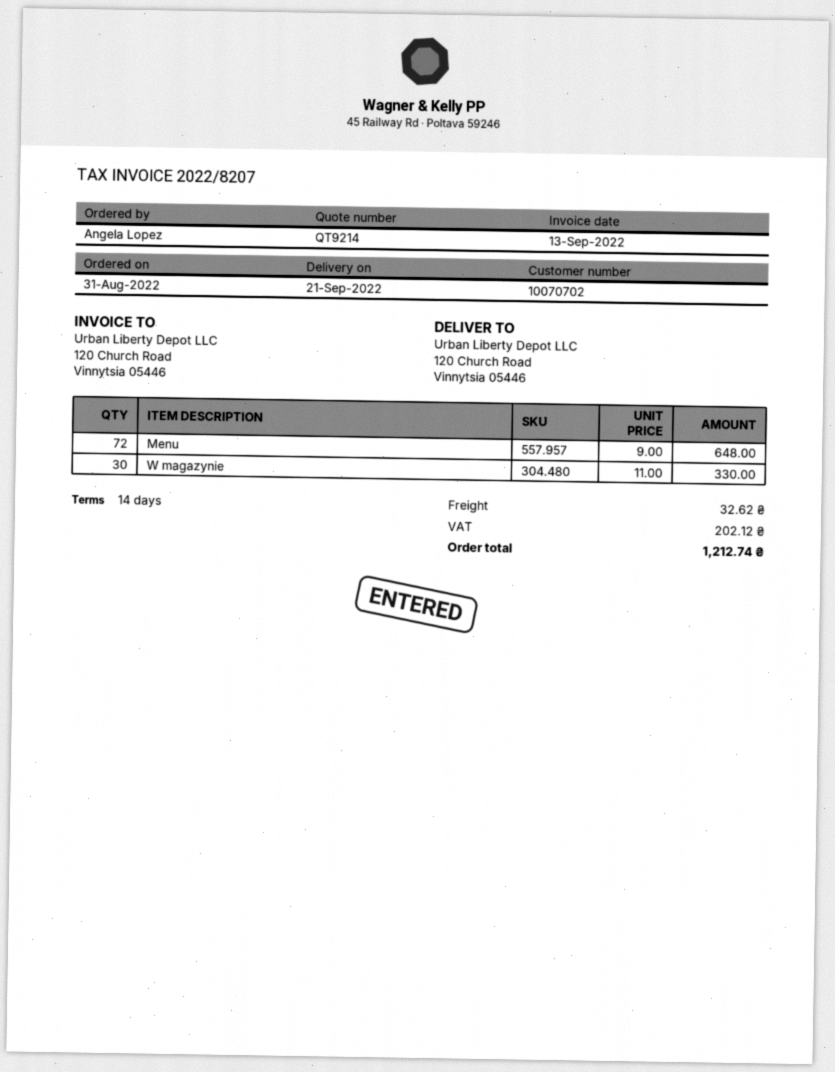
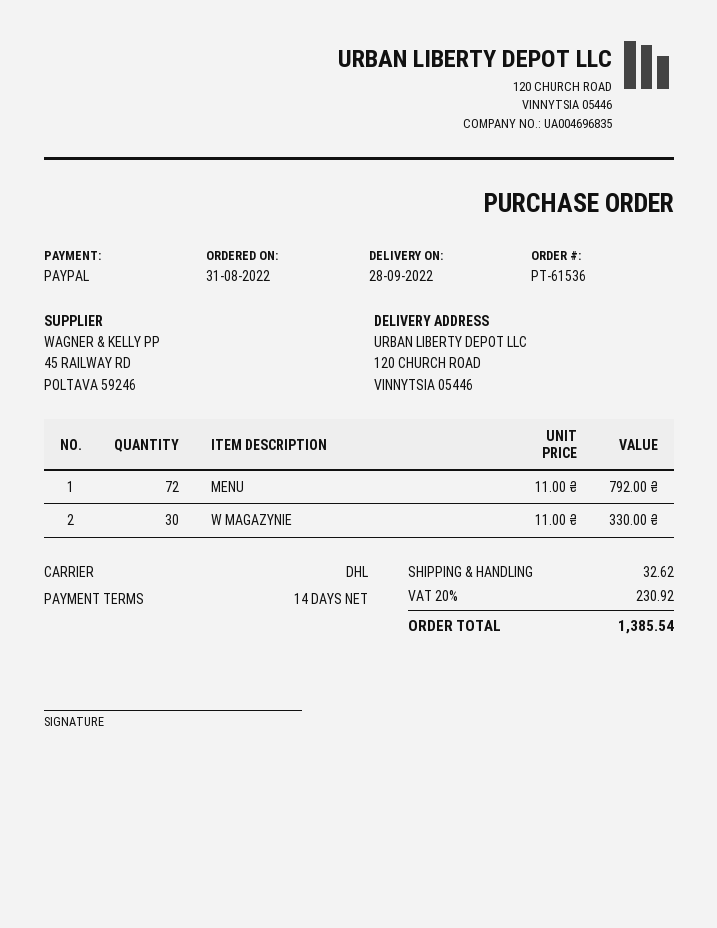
delivery date: 2022-09-21 -> 2022-09-28
Menu: 72 x 9.00 = 648.00 -> 72 x 11.00 = 792.00
tax: 202.12 -> 230.92
total: 1212.74 -> 1385.54

